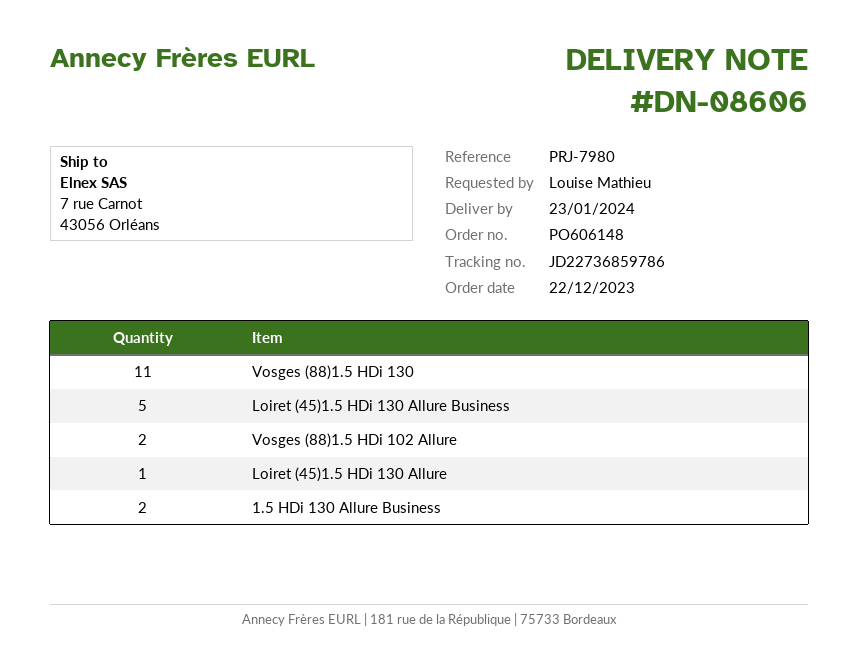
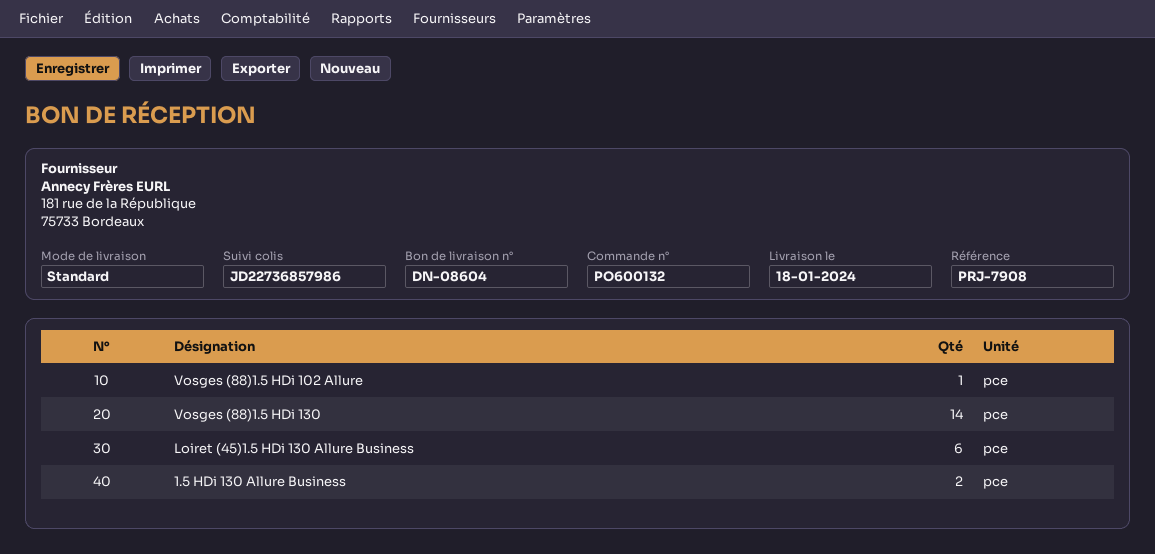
order number: PO606148 -> PO600132
delivery note number: DN-08606 -> DN-08604
delivery date: 2024-01-23 -> 2024-01-18
reference: PRJ-7980 -> PRJ-7908
tracking number: JD22736859786 -> JD22736857986
Vosges (88)1.5 HDi 130: 11 -> 14
Loiret (45)1.5 HDi 130 Allure Business: 5 -> 6
Vosges (88)1.5 HDi 102 Allure: 2 -> 1
Loiret (45)1.5 HDi 130 Allure: 1 -> none

